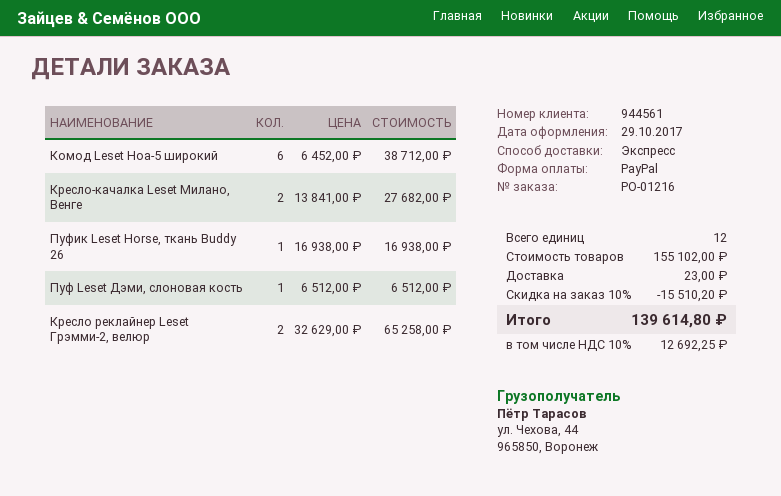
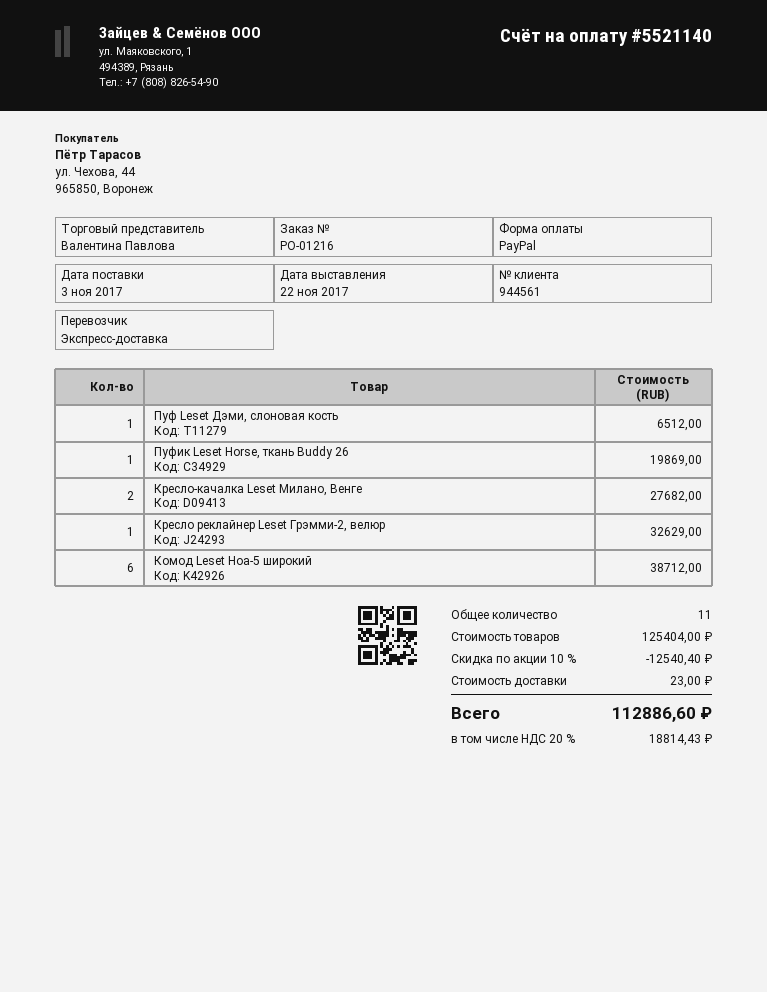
Пуфик Leset Horse, ткань Buddy 26: 1 for 16938.00 -> 1 for 19869.00
Кресло реклайнер Leset Грэмми-2, велюр: 2 for 65258.00 -> 1 for 32629.00
total quantity: 12 -> 11
subtotal: 155102.00 -> 125404.00
discount: 10% = 15510.20 -> 10% = 12540.40
tax: 10% = 12692.25 -> 20% = 18814.43
total: 139614.80 -> 112886.60

